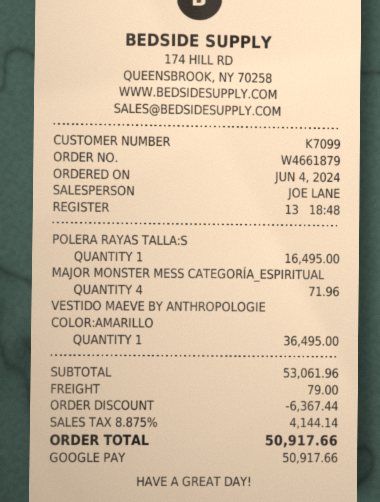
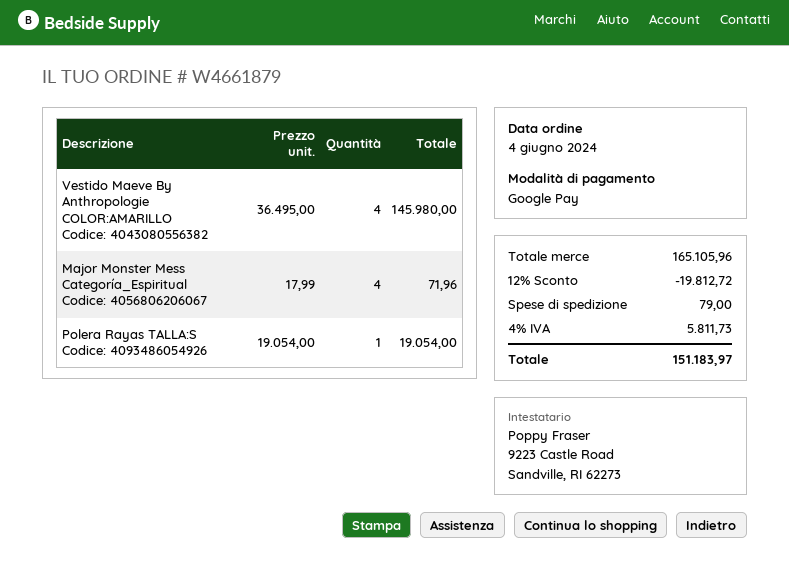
POLERA RAYAS TALLA:S: 1 for 16495.00 -> 1 for 19054.00
VESTIDO MAEVE BY ANTHROPOLOGIE COLOR:AMARILLO: 1 for 36495.00 -> 4 for 145980.00
subtotal: 53061.96 -> 165105.96
discount: 6367.44 -> 19812.72
tax: 8.875% = 4144.14 -> 4% = 5811.73
total: 50917.66 -> 151183.97

